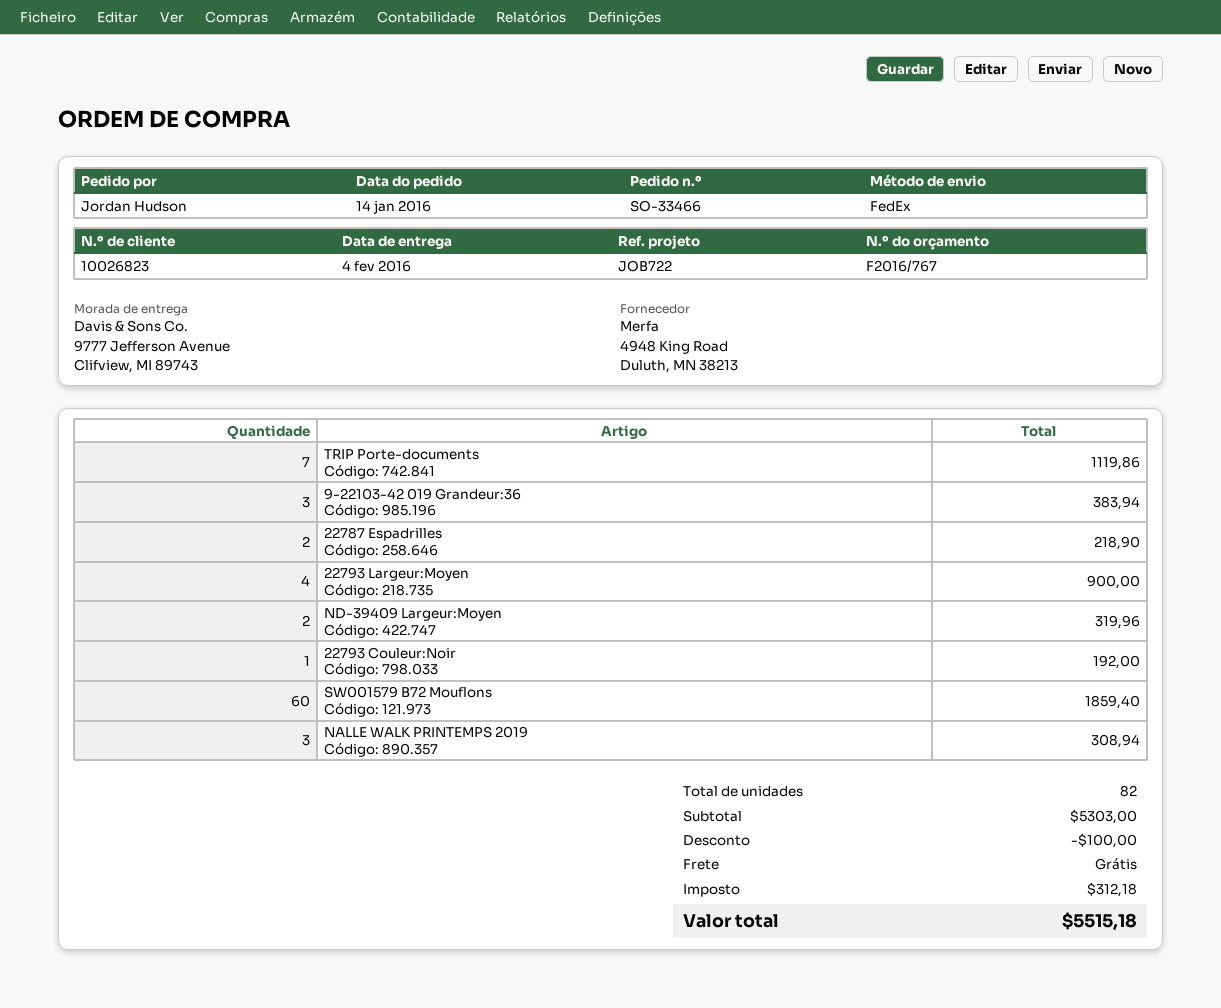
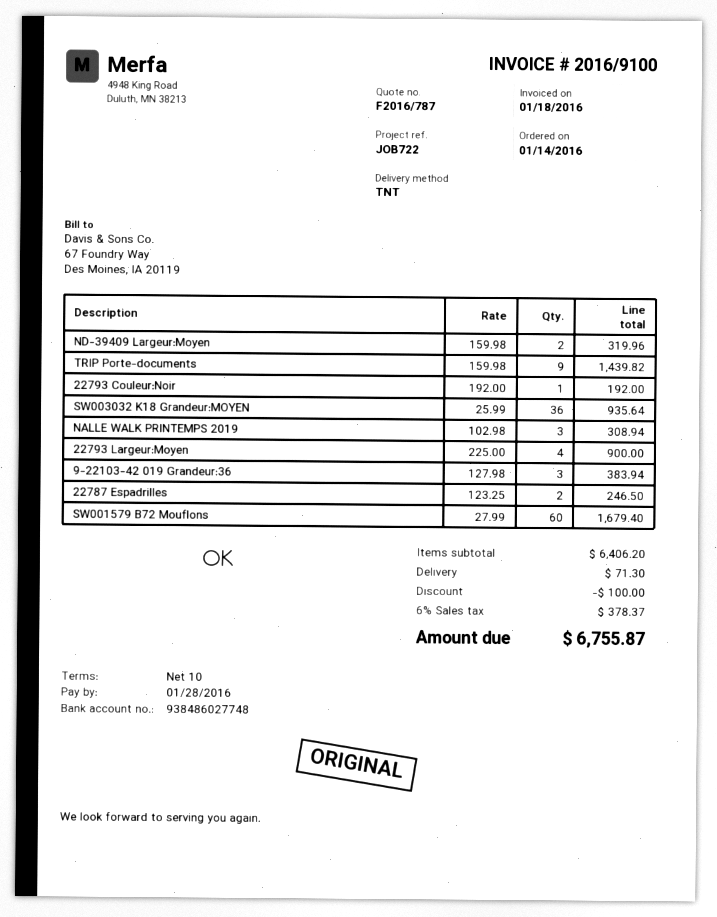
quote number: F2016/767 -> F2016/787
shipping method: FedEx -> TNT
TRIP Porte-documents: 7 for 1119.86 -> 9 for 1439.82
22787 Espadrilles: 2 for 218.90 -> 2 for 246.50
SW001579 B72 Mouflons: 60 for 1859.40 -> 60 for 1679.40
SW003032 K18 Grandeur:MOYEN: none -> 36 for 935.64
subtotal: 5303.00 -> 6406.20
shipping: 0.00 -> 71.30
tax: 312.18 -> 378.37
total: 5515.18 -> 6755.87

